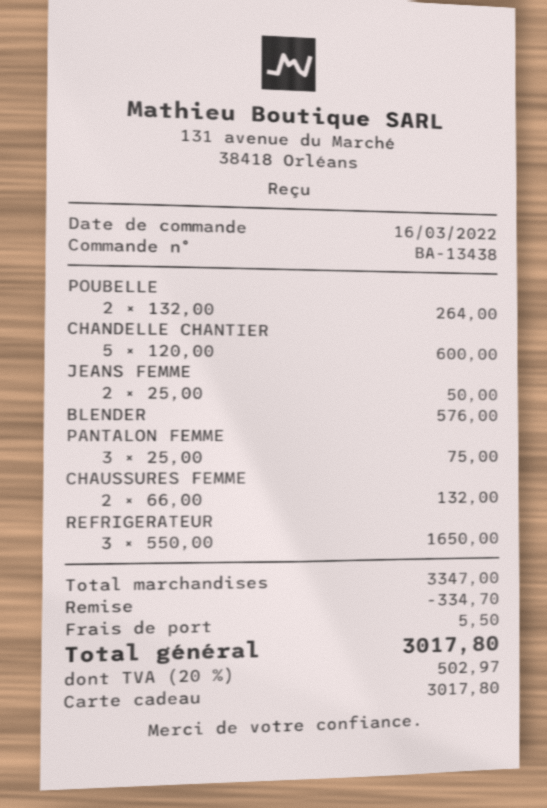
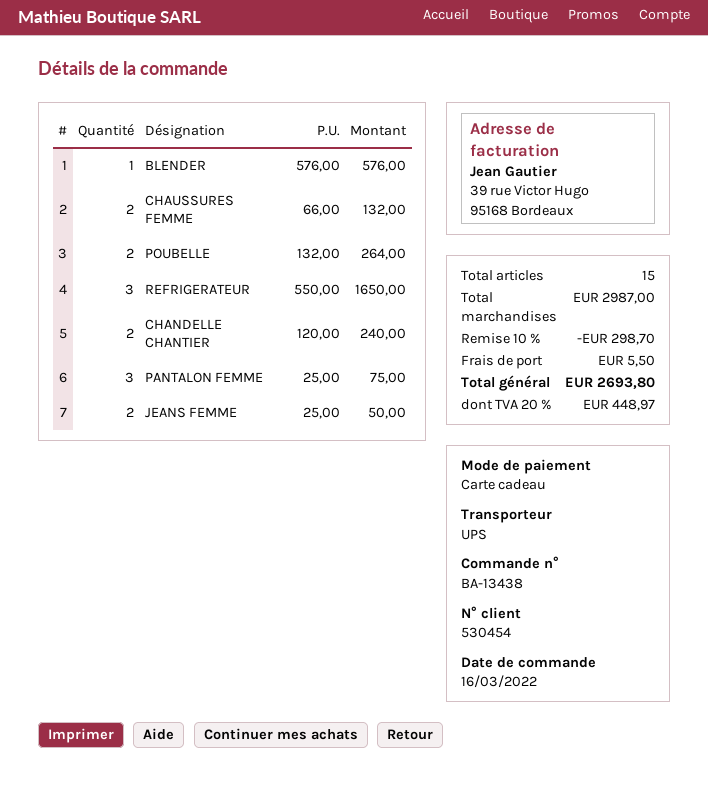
CHANDELLE CHANTIER: 5 x 120.00 = 600.00 -> 2 x 120.00 = 240.00
subtotal: 3347.00 -> 2987.00
discount: 334.70 -> 298.70
tax: 20% = 502.97 -> 20% = 448.97
total: 3017.80 -> 2693.80

